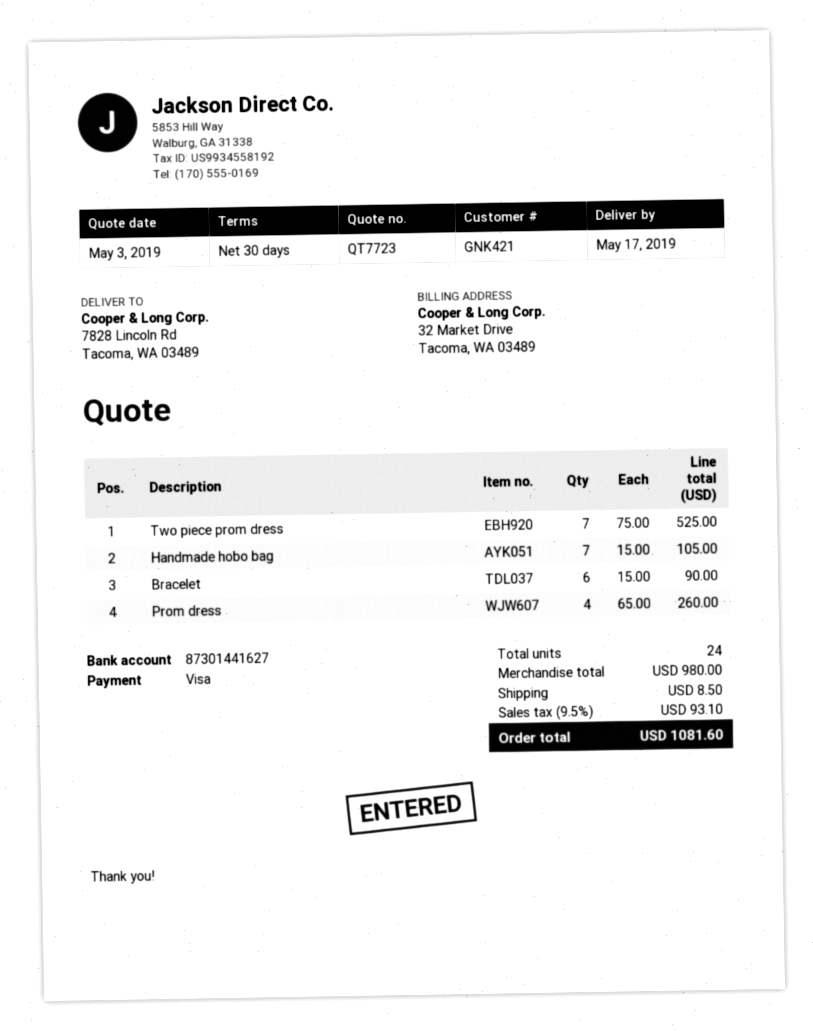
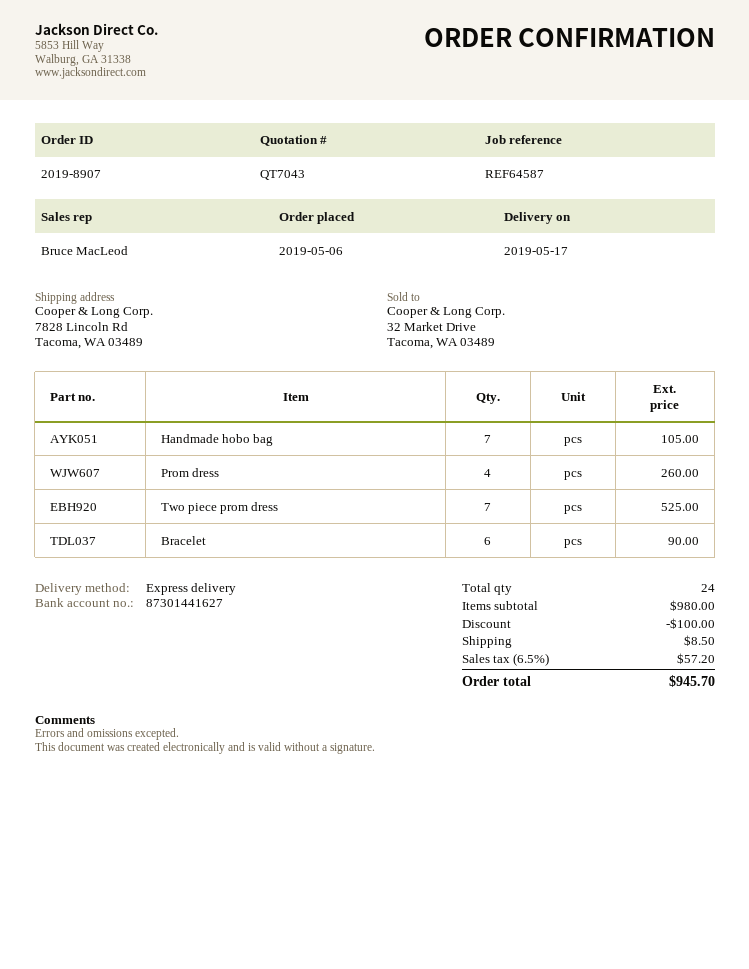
quote number: QT7723 -> QT7043
discount: none -> 100.00
tax: 9.5% = 93.10 -> 6.5% = 57.20
total: 1081.60 -> 945.70

